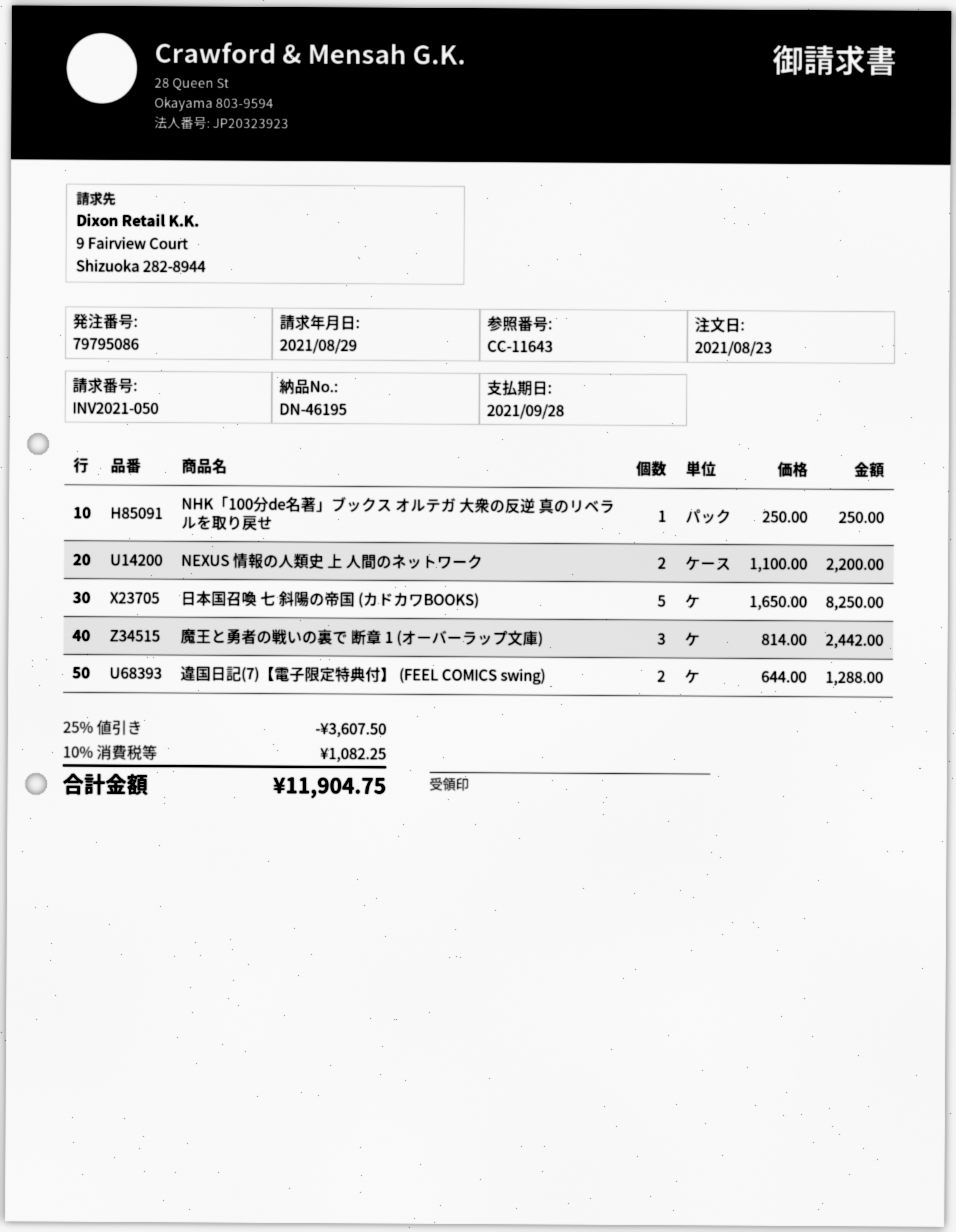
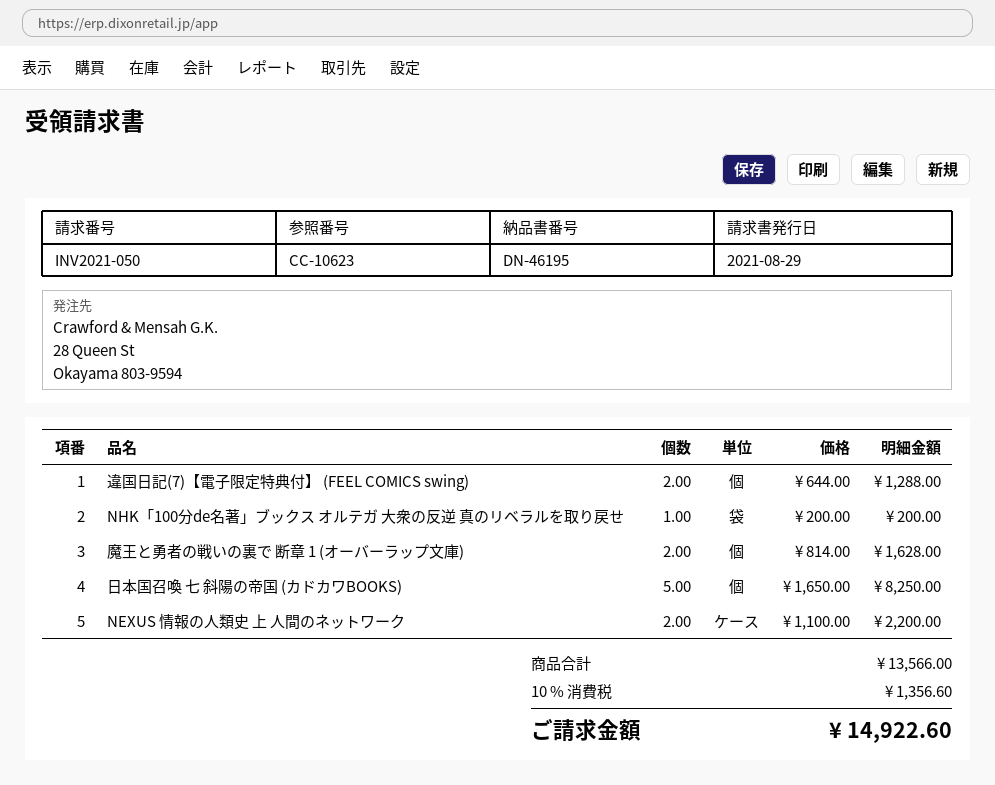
reference: CC-11643 -> CC-10623
NHK「100分de名著」ブックス オルテガ 大衆の反逆 真のリベラルを取り戻せ: 1 x 250.00 = 250.00 -> 1 x 200.00 = 200.00
魔王と勇者の戦いの裏で 断章 1 (オーバーラップ文庫): 3 x 814.00 = 2442.00 -> 2 x 814.00 = 1628.00
discount: 25% = 3607.50 -> none
tax: 10% = 1082.25 -> 10% = 1356.60
total: 11904.75 -> 14922.60

